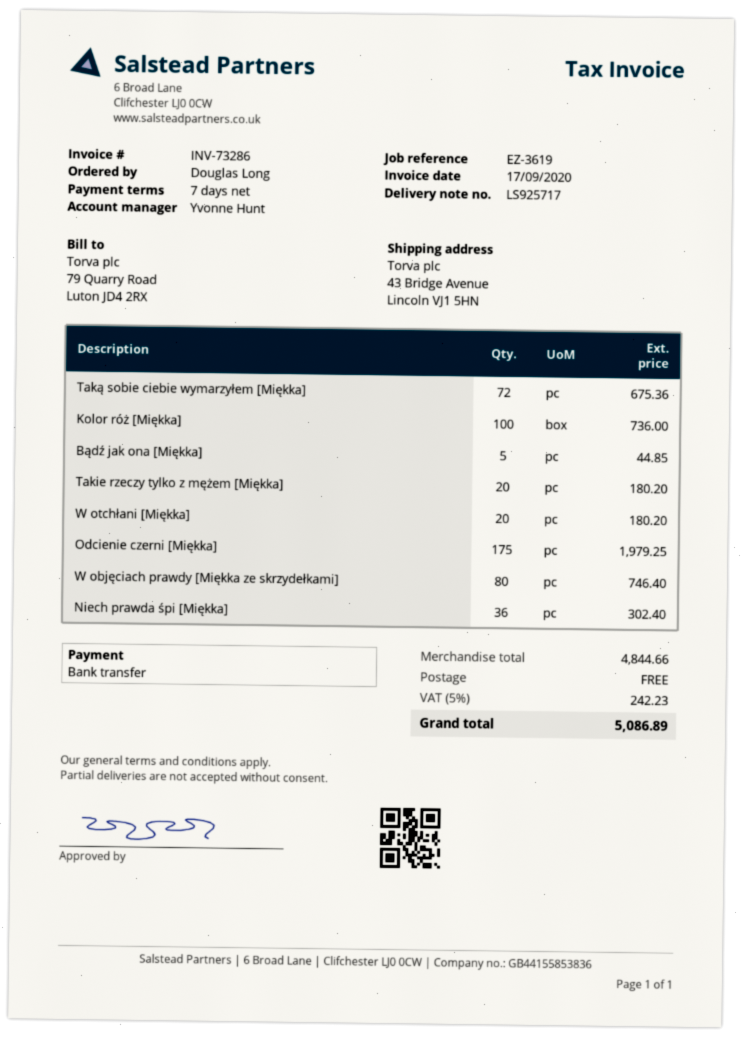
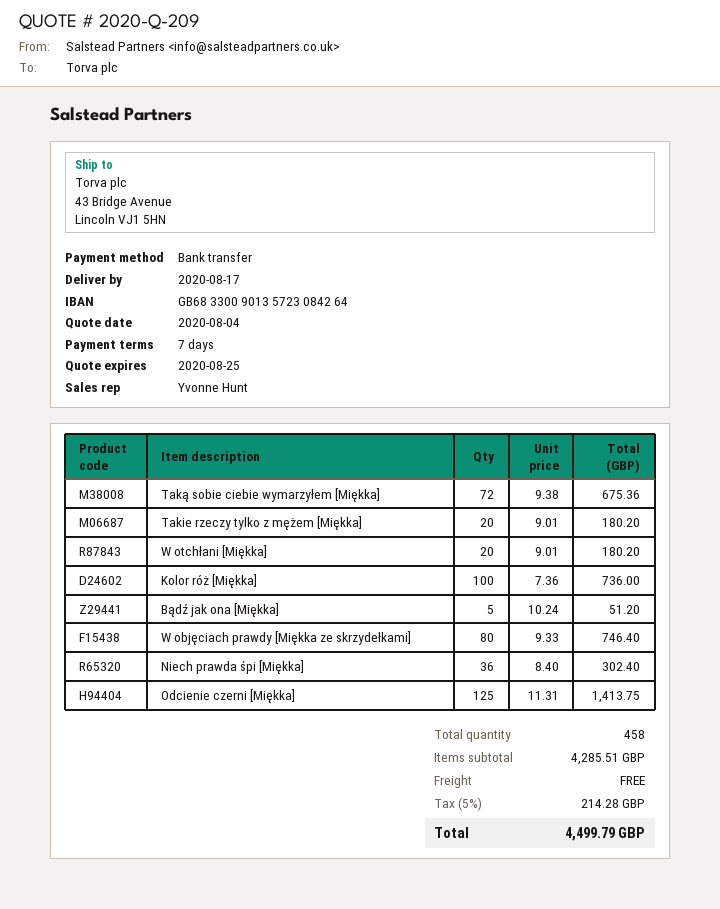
Bądź jak ona [Miękka]: 5 for 44.85 -> 5 for 51.20
Odcienie czerni [Miękka]: 175 for 1979.25 -> 125 for 1413.75
subtotal: 4844.66 -> 4285.51
tax: 5% = 242.23 -> 5% = 214.28
total: 5086.89 -> 4499.79

